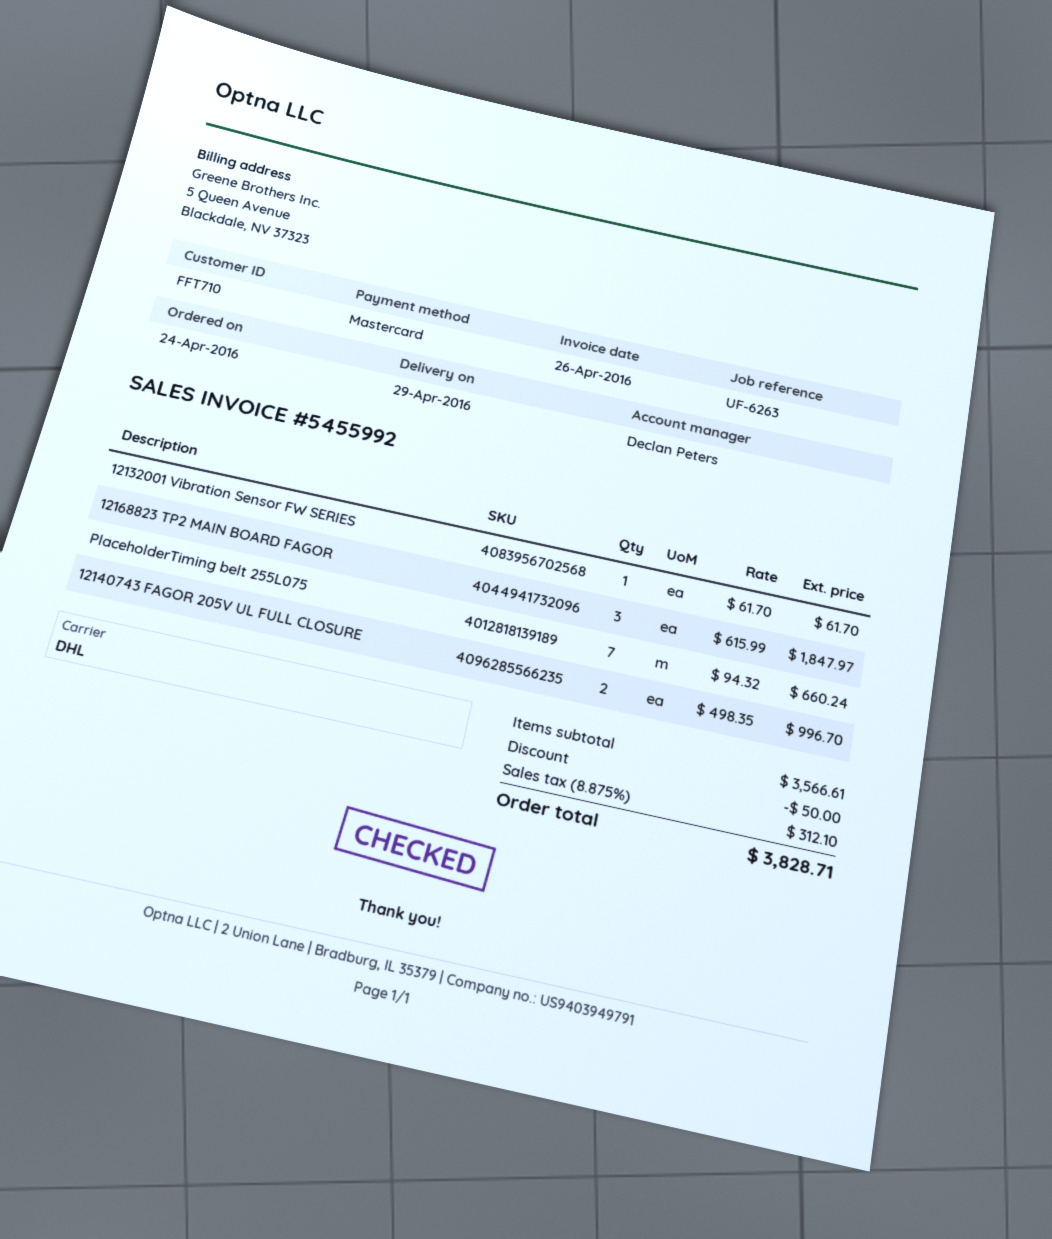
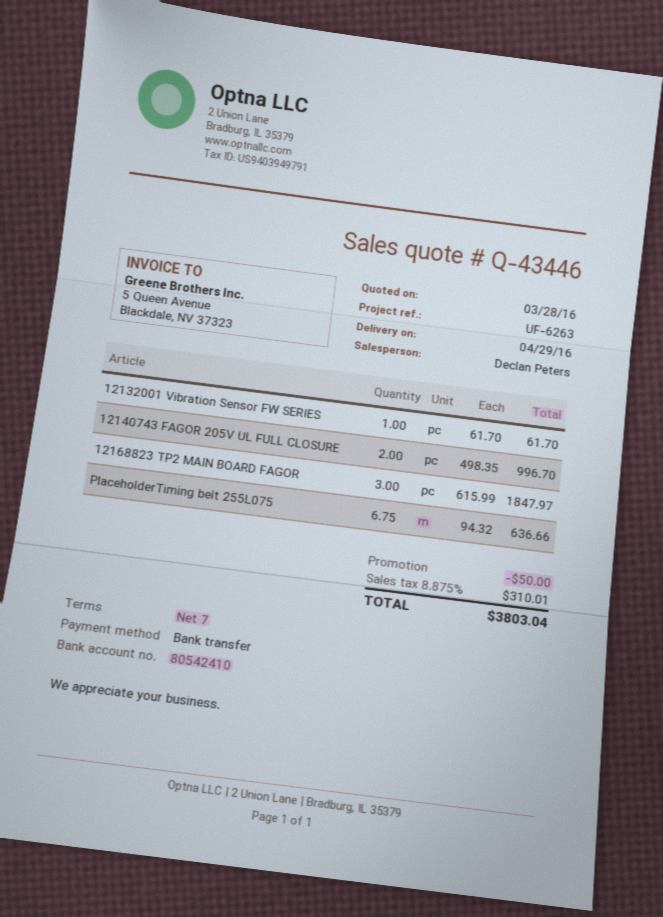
payment method: Mastercard -> bank transfer
PlaceholderTiming belt 255L075: 7 x 94.32 = 660.24 -> 6.75 x 94.32 = 636.66
tax: 8.875% = 312.10 -> 8.875% = 310.01
total: 3828.71 -> 3803.04

